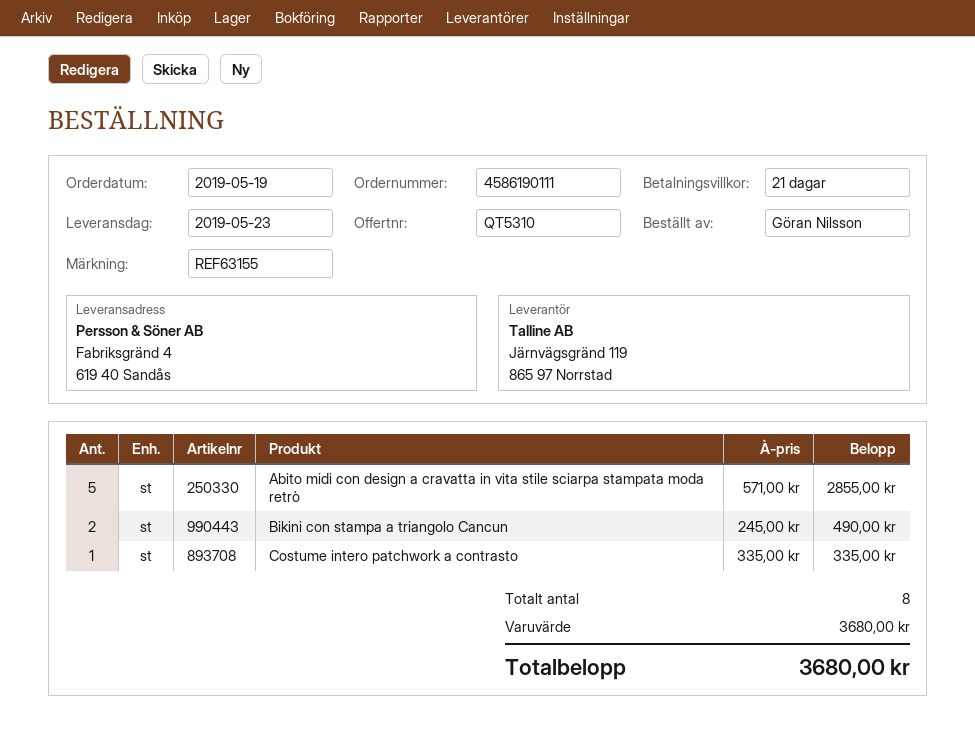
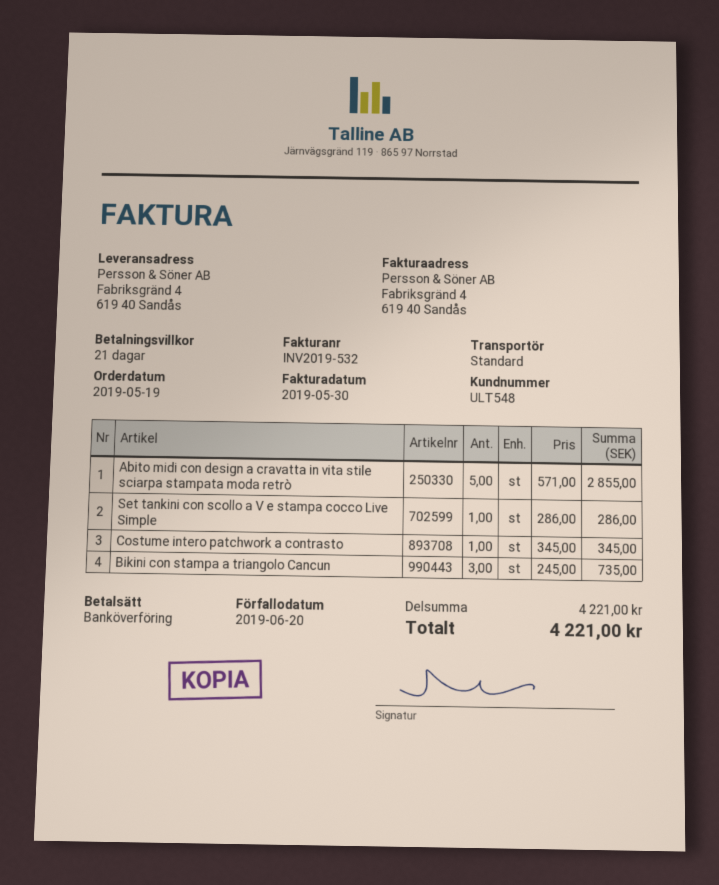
Bikini con stampa a triangolo Cancun: 2 x 245.00 = 490.00 -> 3 x 245.00 = 735.00
Costume intero patchwork a contrasto: 1 x 335.00 = 335.00 -> 1 x 345.00 = 345.00
Set tankini con scollo a V e stampa cocco Live Simple: none -> 1 x 286.00 = 286.00
subtotal: 3680.00 -> 4221.00
total: 3680.00 -> 4221.00

